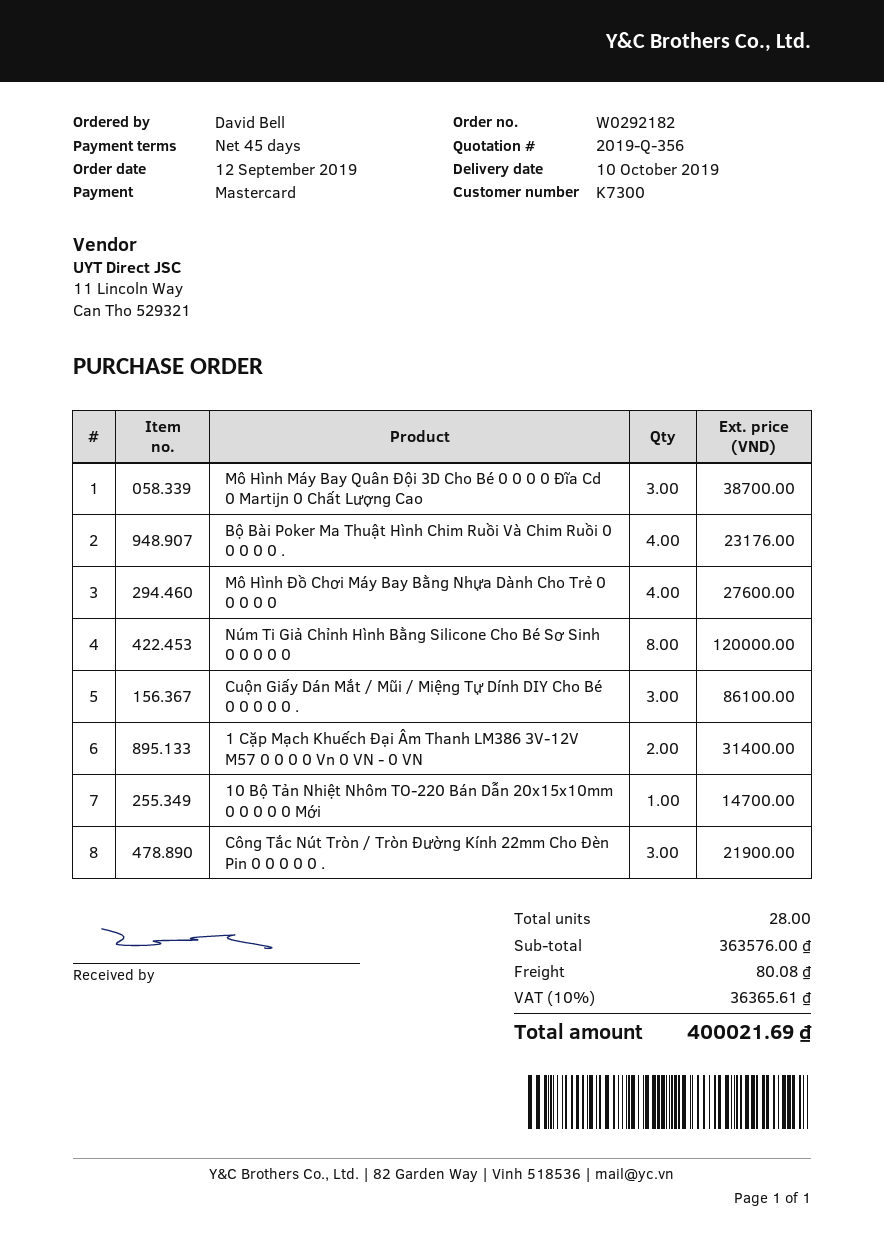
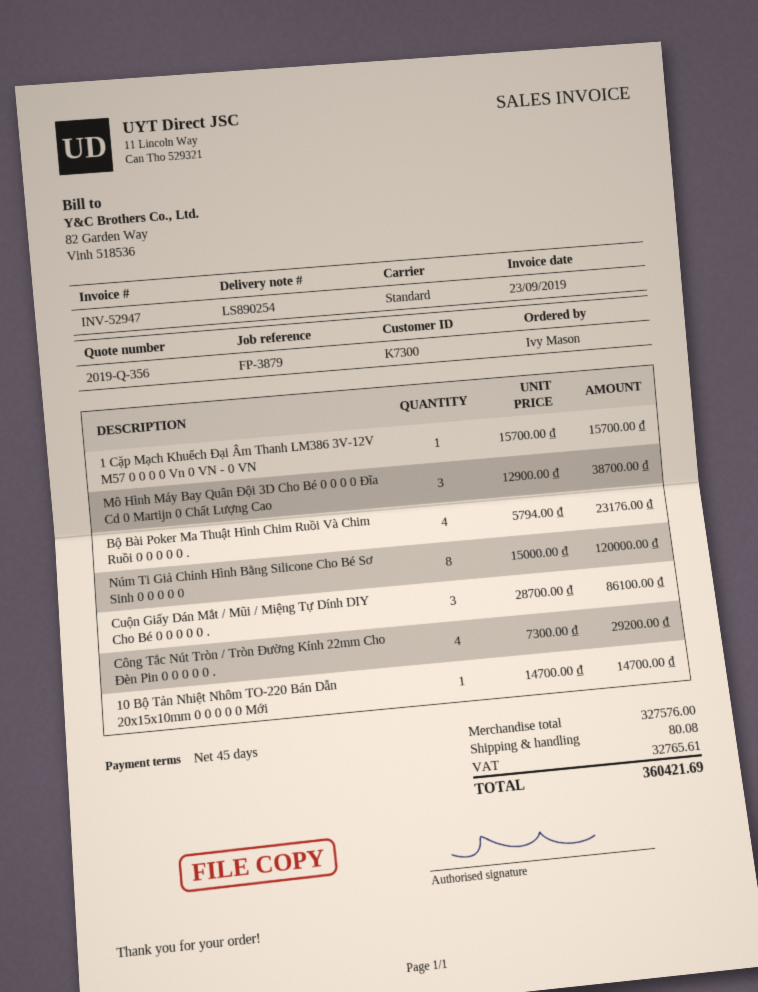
ordered by: David Bell -> Ivy Mason
Mô Hình Đồ Chơi Máy Bay Bằng Nhựa Dành Cho Trẻ 0 0 0 0 0: 4 for 27600.00 -> none
1 Cặp Mạch Khuếch Đại Âm Thanh LM386 3V-12V M57 0 0 0 0 Vn 0 VN - 0 VN: 2 for 31400.00 -> 1 for 15700.00
Công Tắc Nút Tròn / Tròn Đường Kính 22mm Cho Đèn Pin 0 0 0 0 0 .: 3 for 21900.00 -> 4 for 29200.00
subtotal: 363576.00 -> 327576.00
tax: 36365.61 -> 32765.61
total: 400021.69 -> 360421.69

